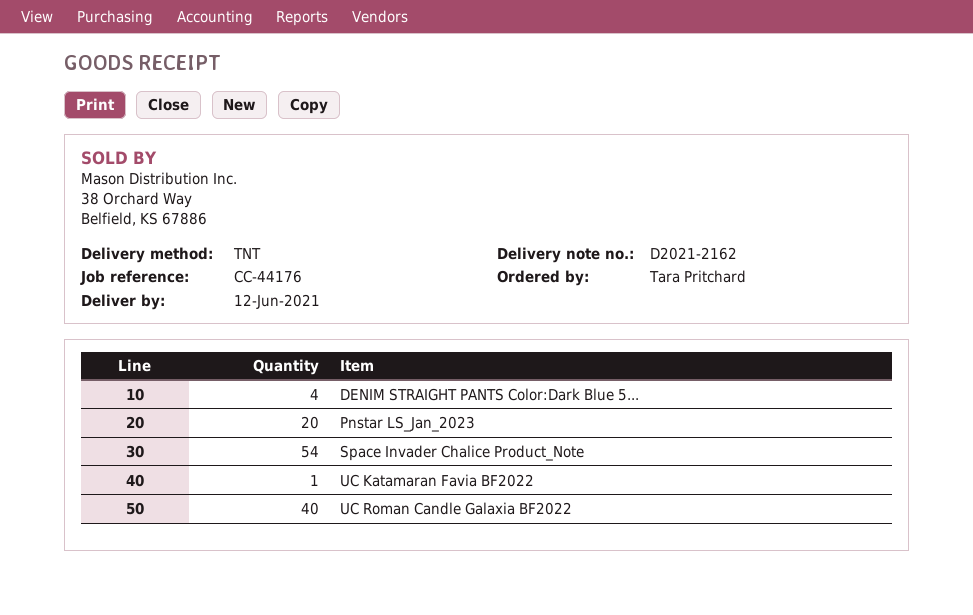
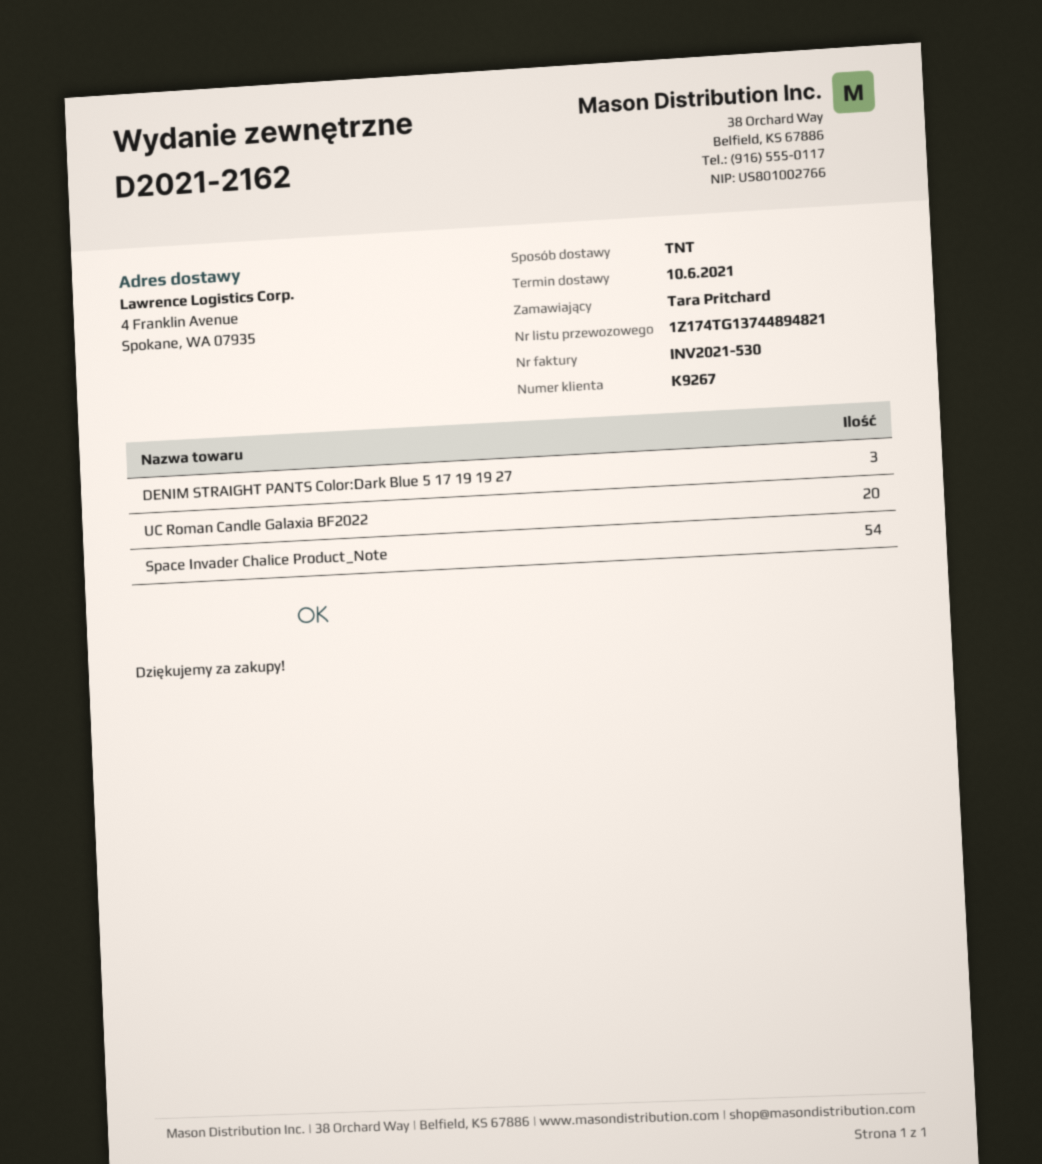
delivery date: 2021-06-12 -> 2021-06-10
DENIM STRAIGHT PANTS Color:Dark Blue 5...: 4 -> 3
Pnstar LS_Jan_2023: 20 -> none
UC Katamaran Favia BF2022: 1 -> none
UC Roman Candle Galaxia BF2022: 40 -> 20

